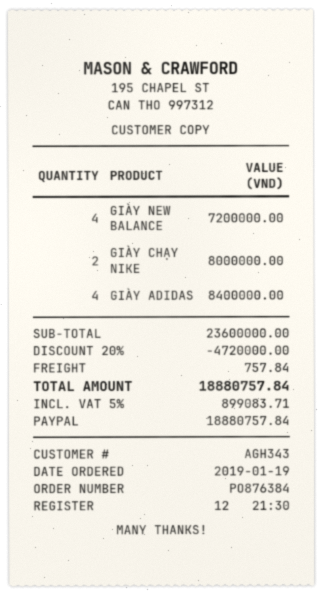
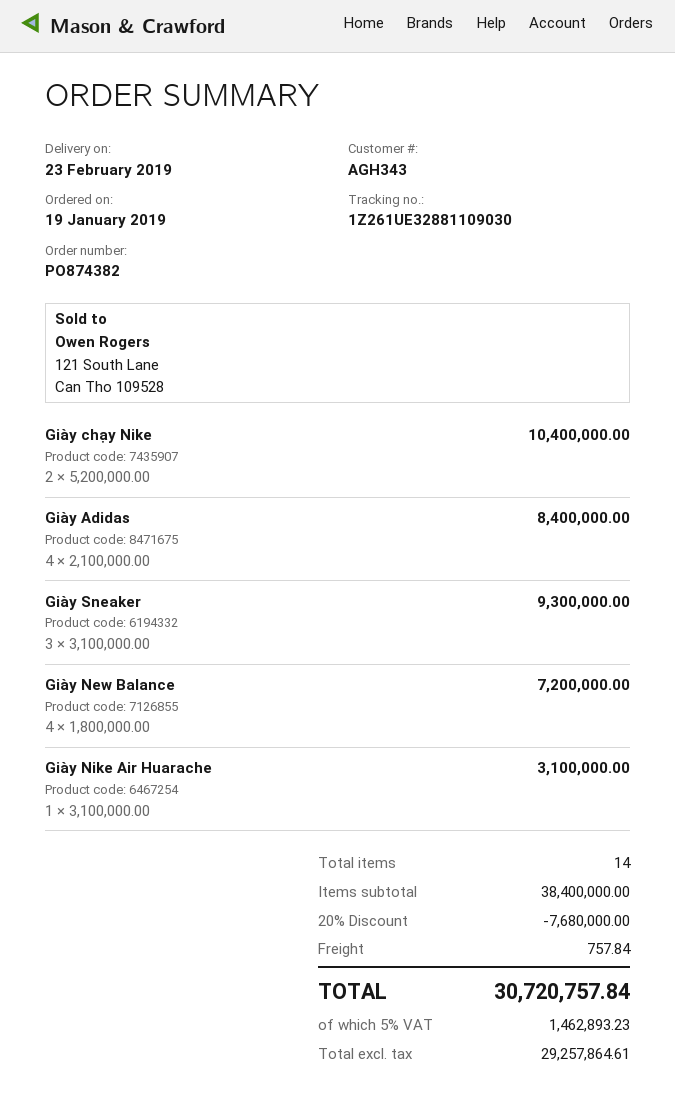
order number: PO876384 -> PO874382
GIÀY CHẠY NIKE: 2 for 8000000.00 -> 2 for 10400000.00
Giày Sneaker: none -> 3 for 9300000.00
Giày Nike Air Huarache: none -> 1 for 3100000.00
subtotal: 23600000.00 -> 38400000.00
discount: 20% = 4720000.00 -> 20% = 7680000.00
tax: 5% = 899083.71 -> 5% = 1462893.23
total: 18880757.84 -> 30720757.84

